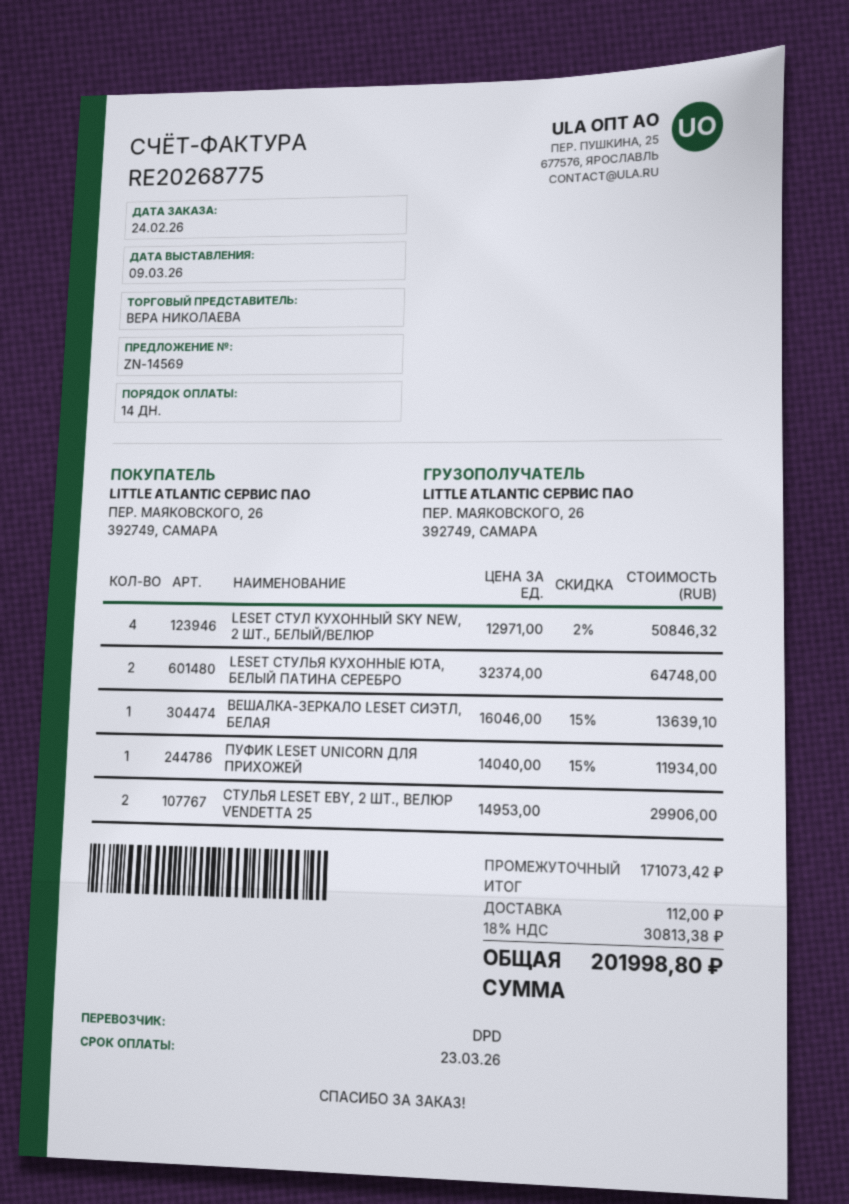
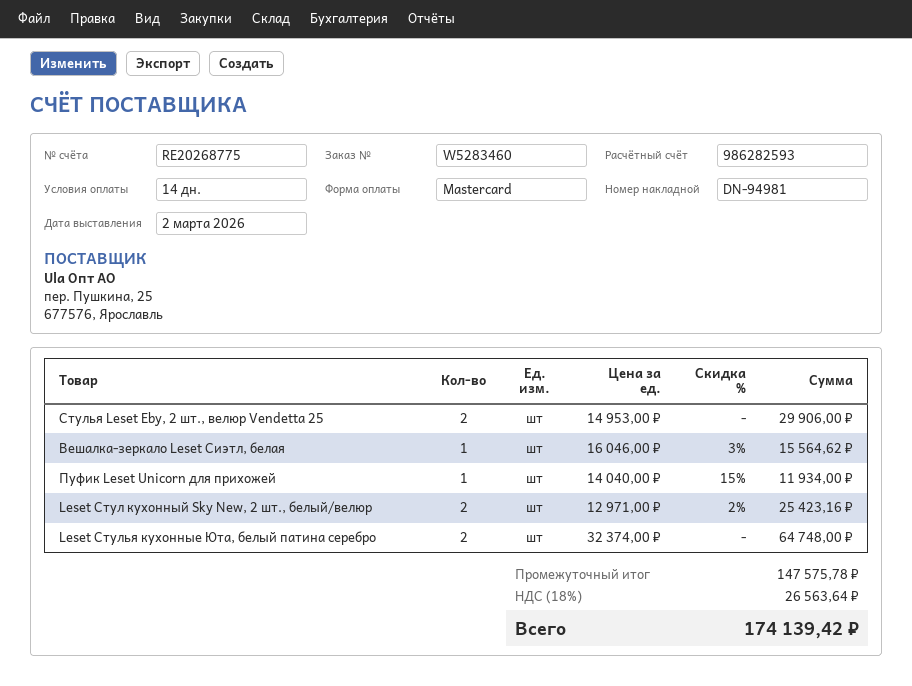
invoice date: 2026-03-09 -> 2026-03-02
LESET СТУЛ КУХОННЫЙ SKY NEW, 2 ШТ., БЕЛЫЙ/ВЕЛЮР: 4 x 12971.00 - 2% = 50846.32 -> 2 x 12971.00 - 2% = 25423.16
ВЕШАЛКА-ЗЕРКАЛО LESET СИЭТЛ, БЕЛАЯ: 1 x 16046.00 - 15% = 13639.10 -> 1 x 16046.00 - 3% = 15564.62
subtotal: 171073.42 -> 147575.78
shipping: 112.00 -> none
tax: 18% = 30813.38 -> 18% = 26563.64
total: 201998.80 -> 174139.42

